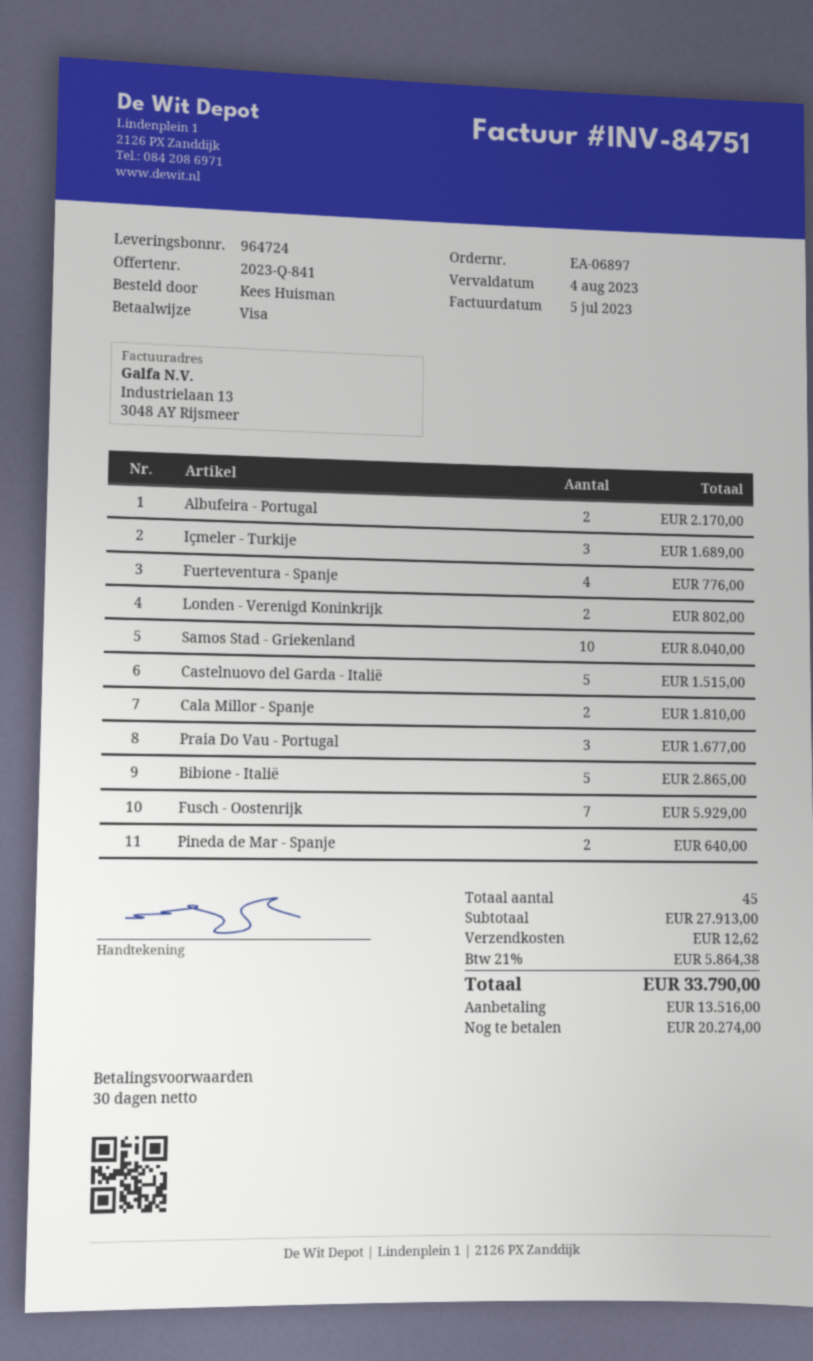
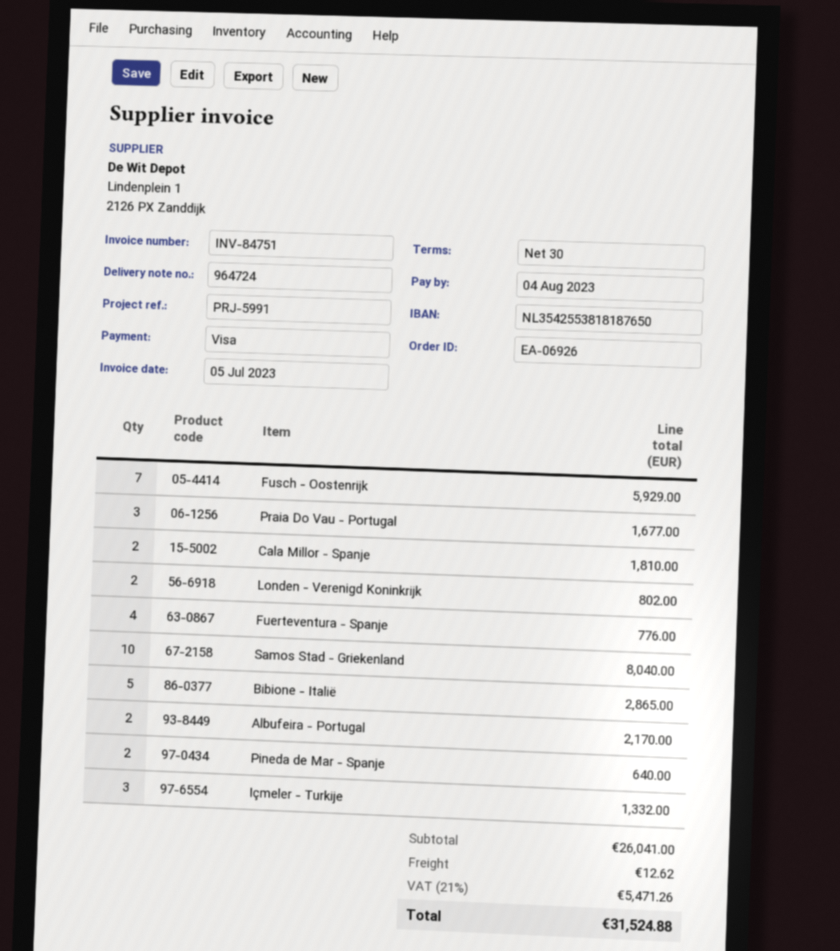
order number: EA-06897 -> EA-06926
Içmeler - Turkije: 3 for 1689.00 -> 3 for 1332.00
Castelnuovo del Garda - Italië: 5 for 1515.00 -> none
subtotal: 27913.00 -> 26041.00
tax: 21% = 5864.38 -> 21% = 5471.26
total: 33790.00 -> 31524.88

